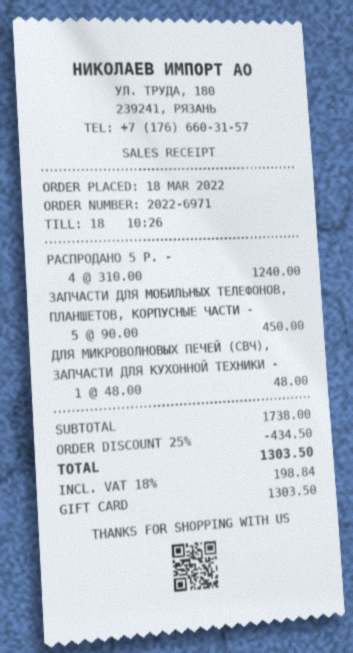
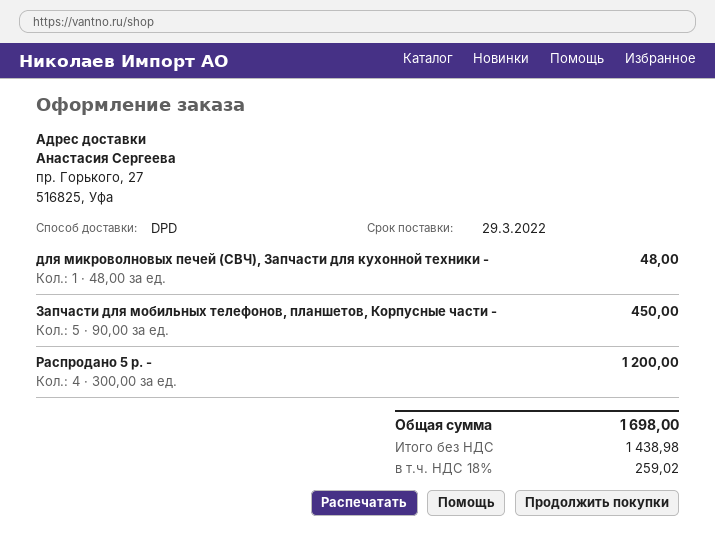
РАСПРОДАНО 5 Р. -: 4 x 310.00 = 1240.00 -> 4 x 300.00 = 1200.00
discount: 25% = 434.50 -> none
tax: 18% = 198.84 -> 18% = 259.02
total: 1303.50 -> 1698.00

